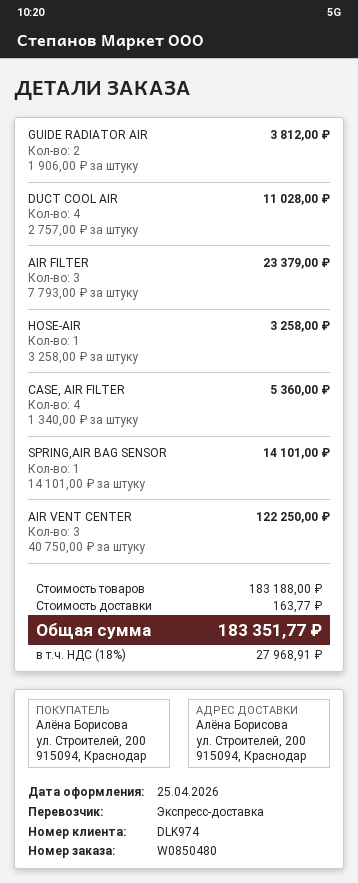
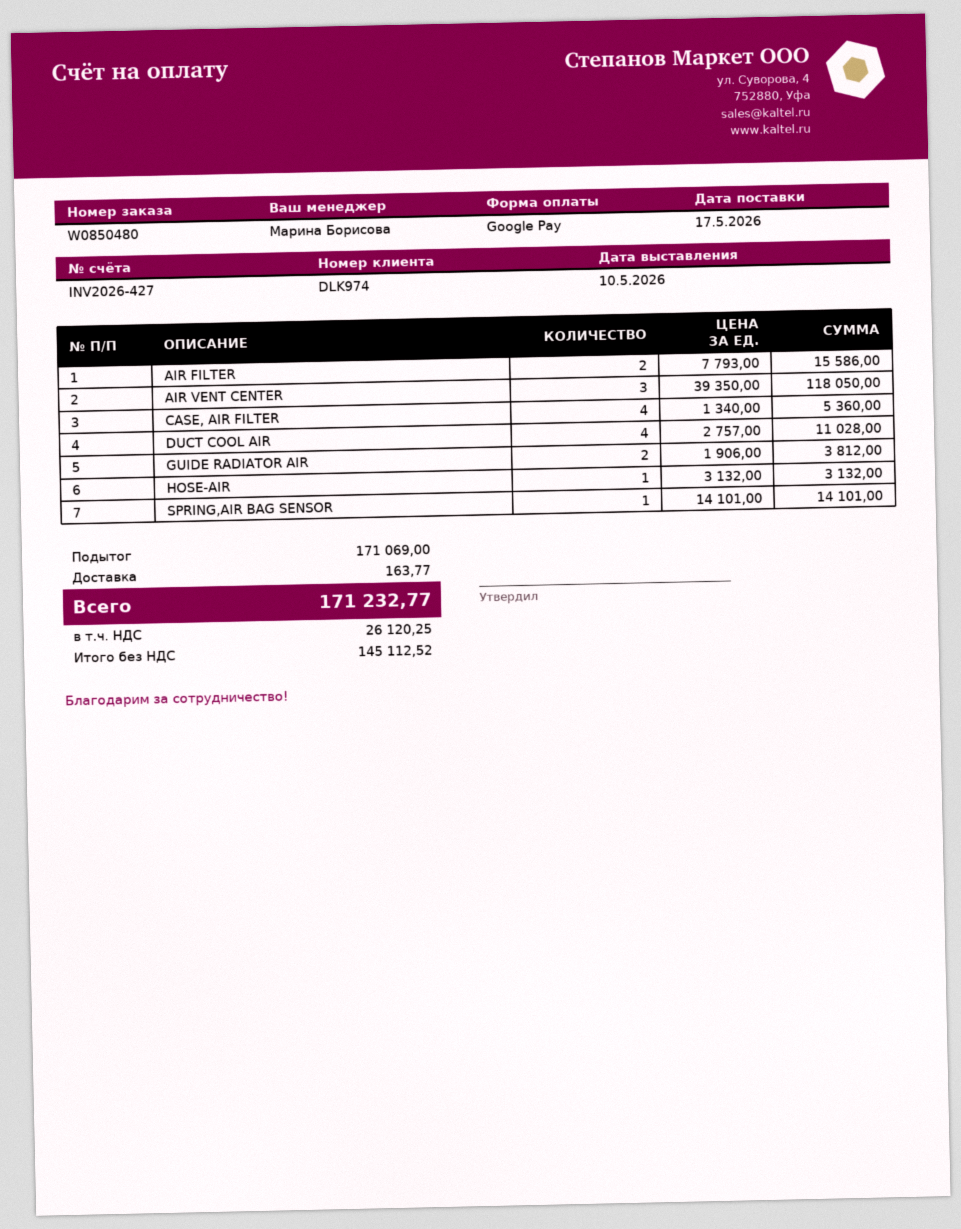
AIR FILTER: 3 x 7793.00 = 23379.00 -> 2 x 7793.00 = 15586.00
HOSE-AIR: 1 x 3258.00 = 3258.00 -> 1 x 3132.00 = 3132.00
AIR VENT CENTER: 3 x 40750.00 = 122250.00 -> 3 x 39350.00 = 118050.00
subtotal: 183188.00 -> 171069.00
tax: 27968.91 -> 26120.25
total: 183351.77 -> 171232.77

